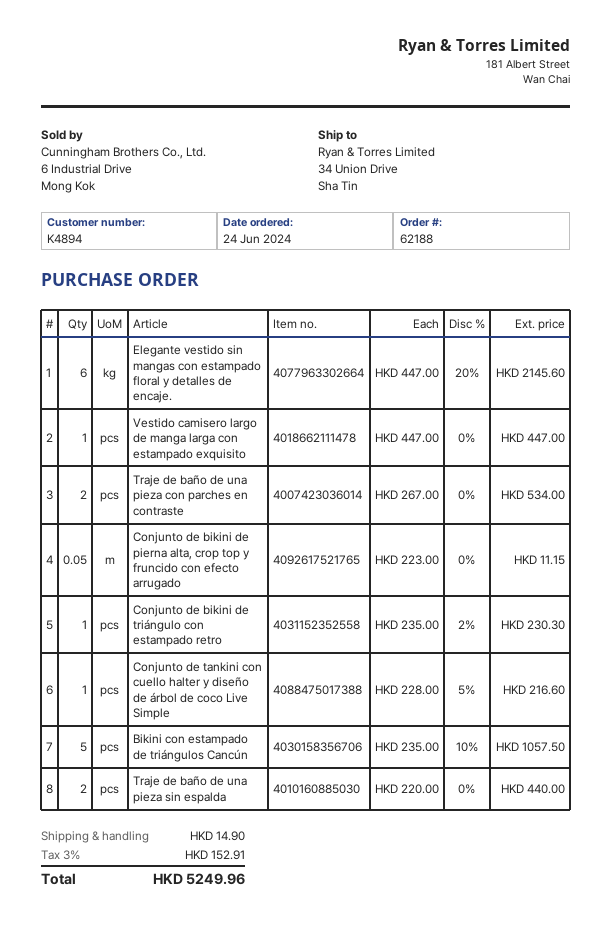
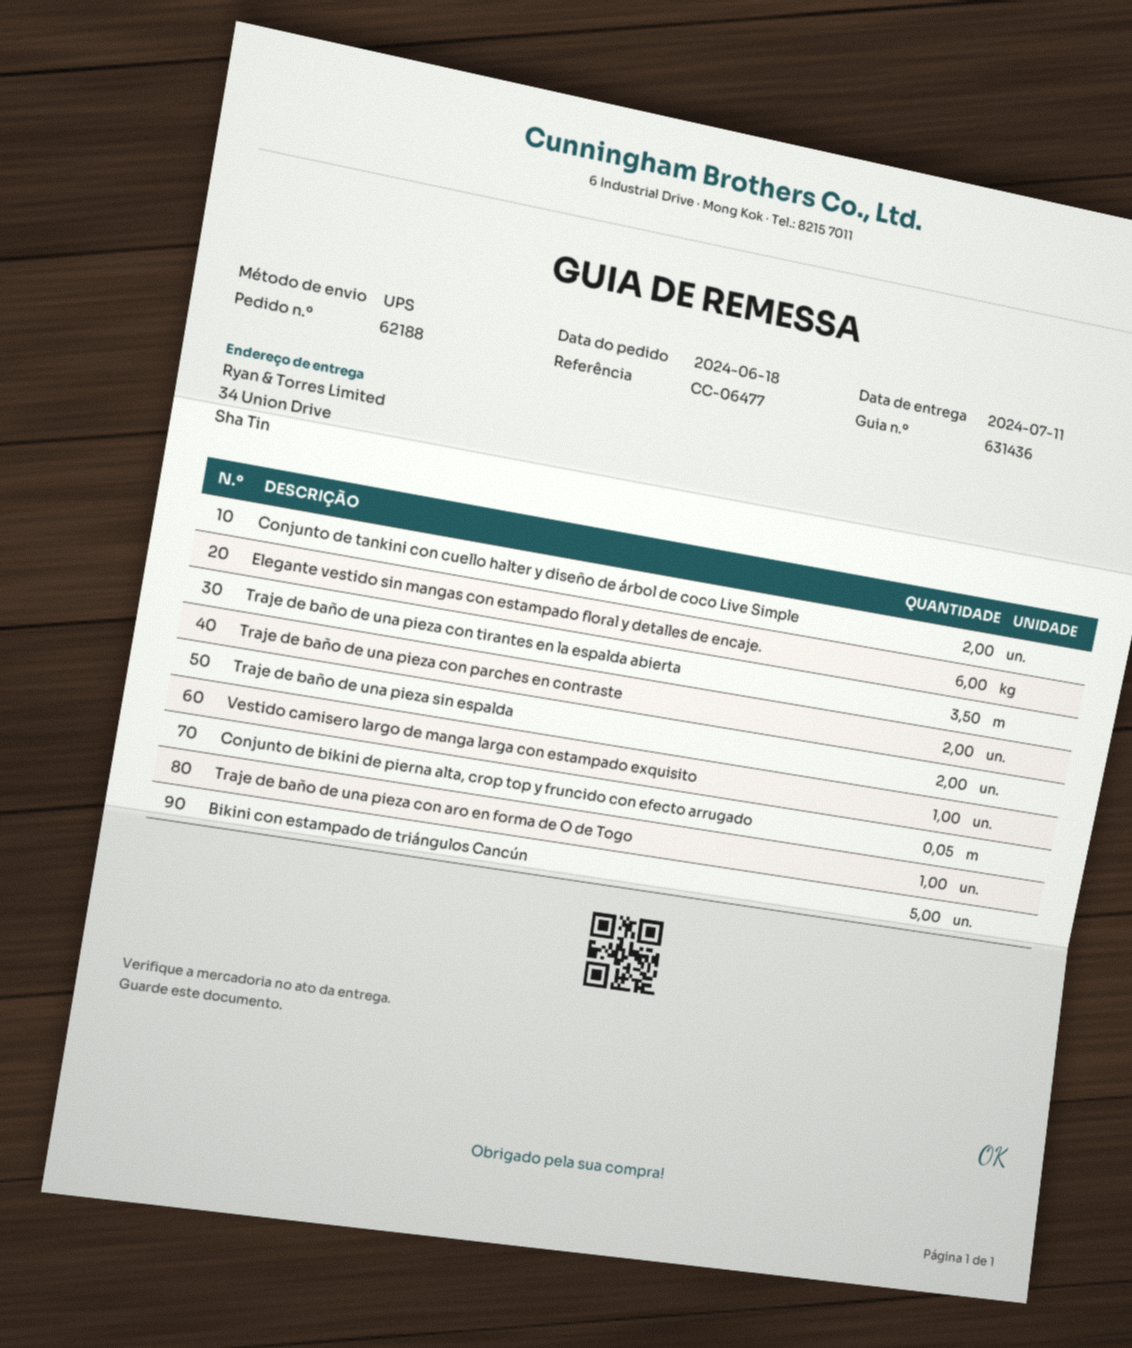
order date: 2024-06-24 -> 2024-06-18
Conjunto de bikini de triángulo con estampado retro: 1 -> none
Conjunto de tankini con cuello halter y diseño de árbol de coco Live Simple: 1 -> 2
Traje de baño de una pieza con tirantes en la espalda abierta: none -> 3.5
Traje de baño de una pieza con aro en forma de O de Togo: none -> 1

